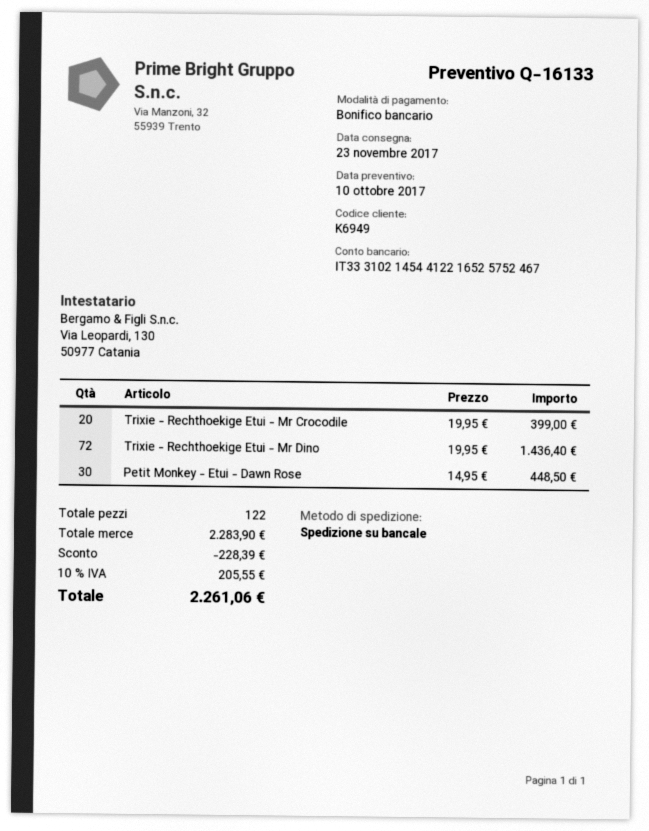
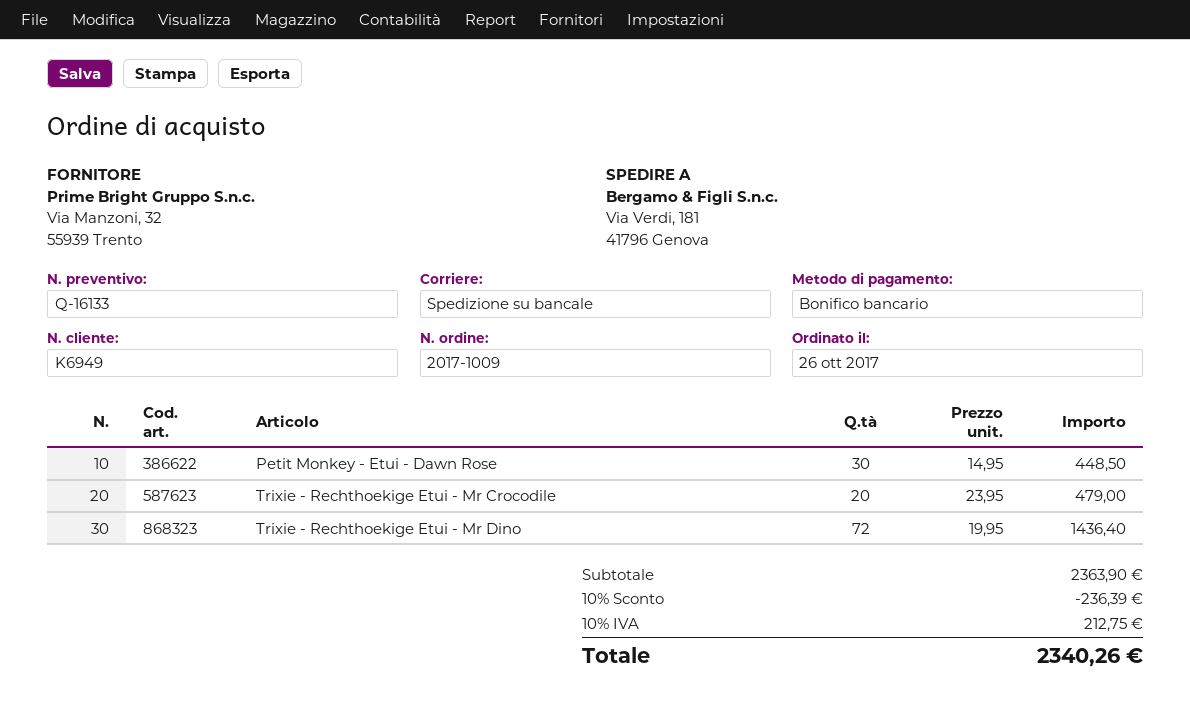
Trixie - Rechthoekige Etui - Mr Crocodile: 20 x 19.95 = 399.00 -> 20 x 23.95 = 479.00
subtotal: 2283.90 -> 2363.90
discount: 228.39 -> 236.39
tax: 10% = 205.55 -> 10% = 212.75
total: 2261.06 -> 2340.26

